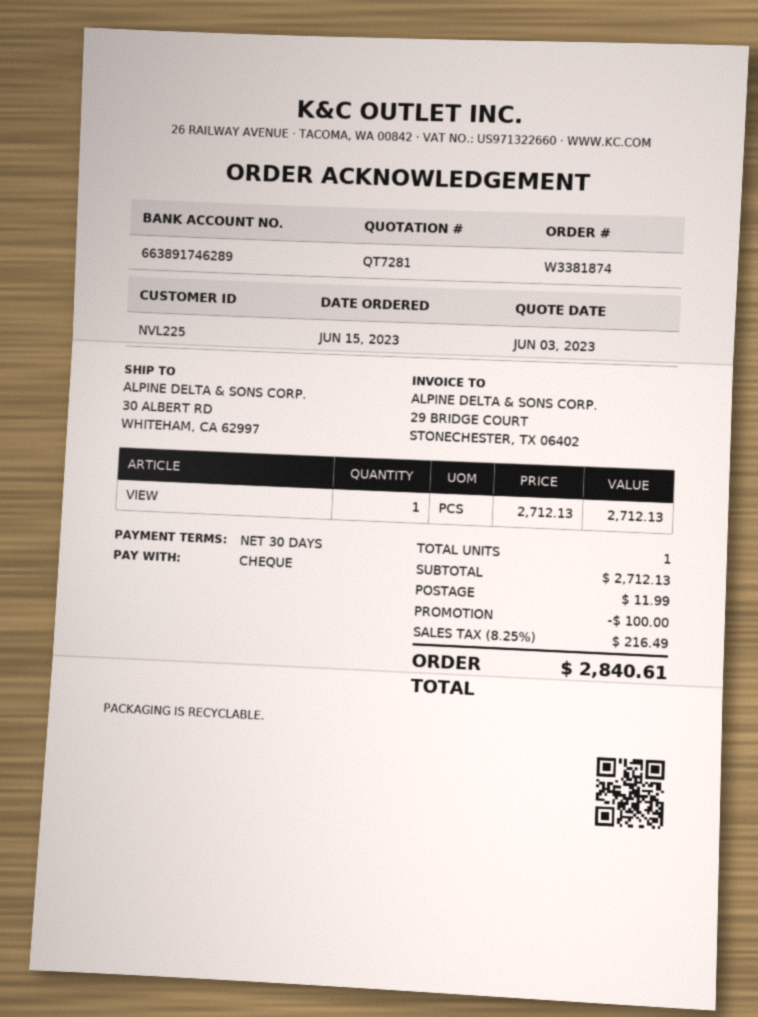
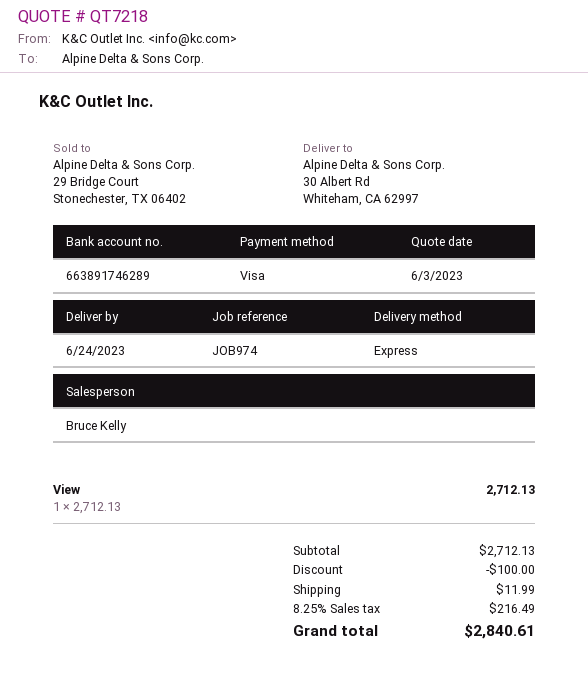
quote number: QT7281 -> QT7218
payment method: cheque -> Visa

